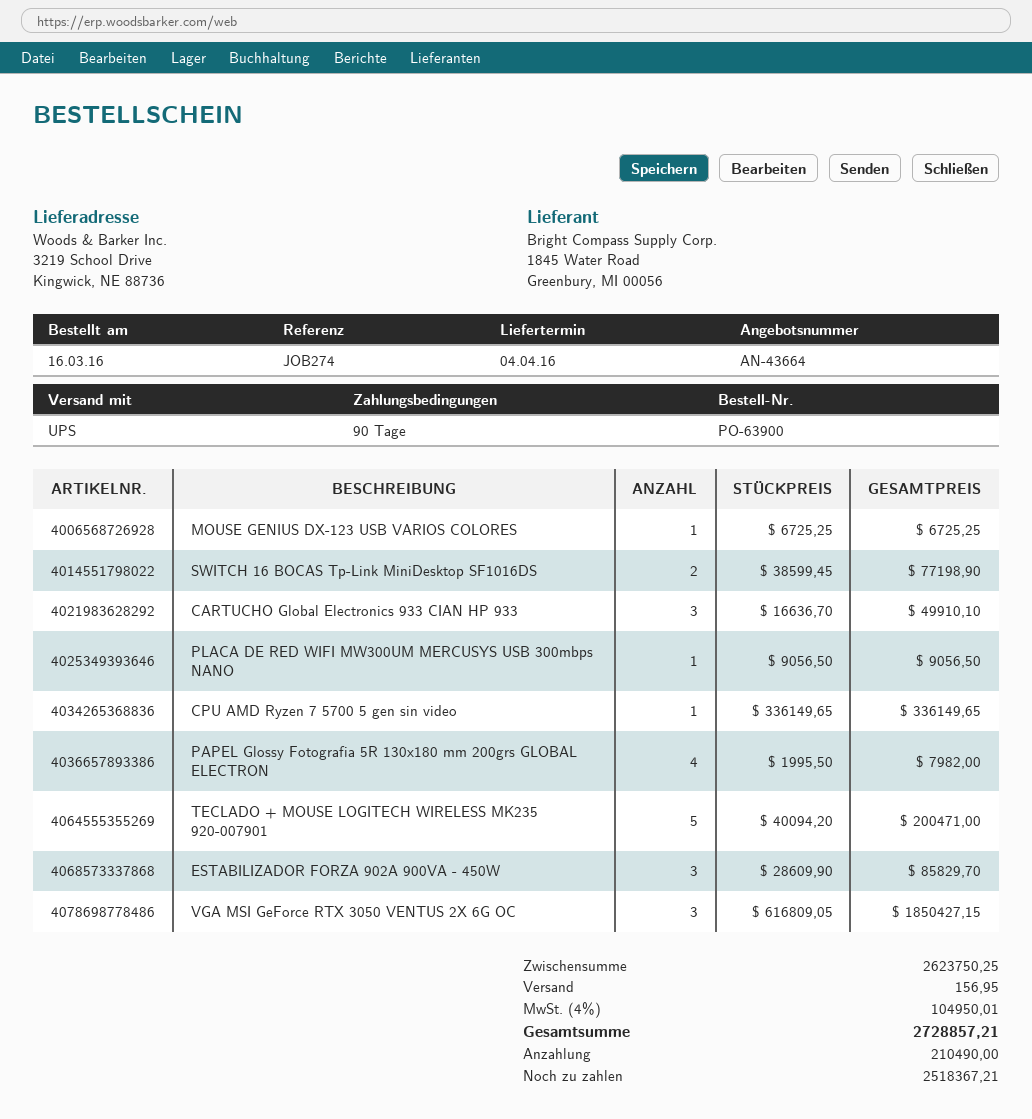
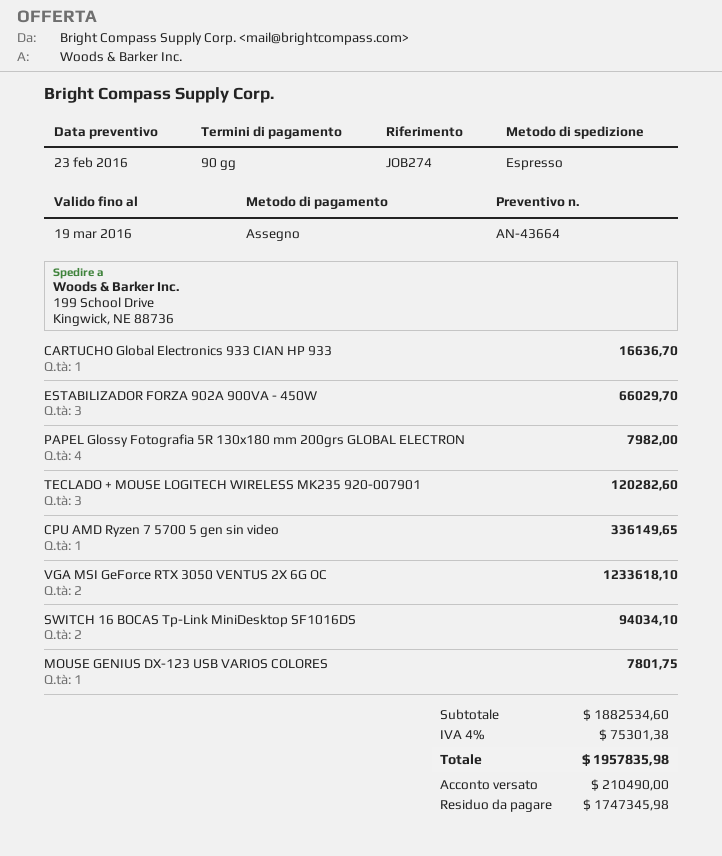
shipping method: UPS -> express
ship to: 3219 School Drive, Kingwick, NE 88736 -> 199 School Drive, Kingwick, NE 88736
MOUSE GENIUS DX-123 USB VARIOS COLORES: 1 for 6725.25 -> 1 for 7801.75
SWITCH 16 BOCAS Tp-Link MiniDesktop SF1016DS: 2 for 77198.90 -> 2 for 94034.10
CARTUCHO Global Electronics 933 CIAN HP 933: 3 for 49910.10 -> 1 for 16636.70
PLACA DE RED WIFI MW300UM MERCUSYS USB 300mbps NANO: 1 for 9056.50 -> none
TECLADO + MOUSE LOGITECH WIRELESS MK235 920-007901: 5 for 200471.00 -> 3 for 120282.60
ESTABILIZADOR FORZA 902A 900VA - 450W: 3 for 85829.70 -> 3 for 66029.70
VGA MSI GeForce RTX 3050 VENTUS 2X 6G OC: 3 for 1850427.15 -> 2 for 1233618.10
subtotal: 2623750.25 -> 1882534.60
shipping: 156.95 -> none
tax: 4% = 104950.01 -> 4% = 75301.38
total: 2728857.21 -> 1957835.98
balance: 2518367.21 -> 1747345.98

